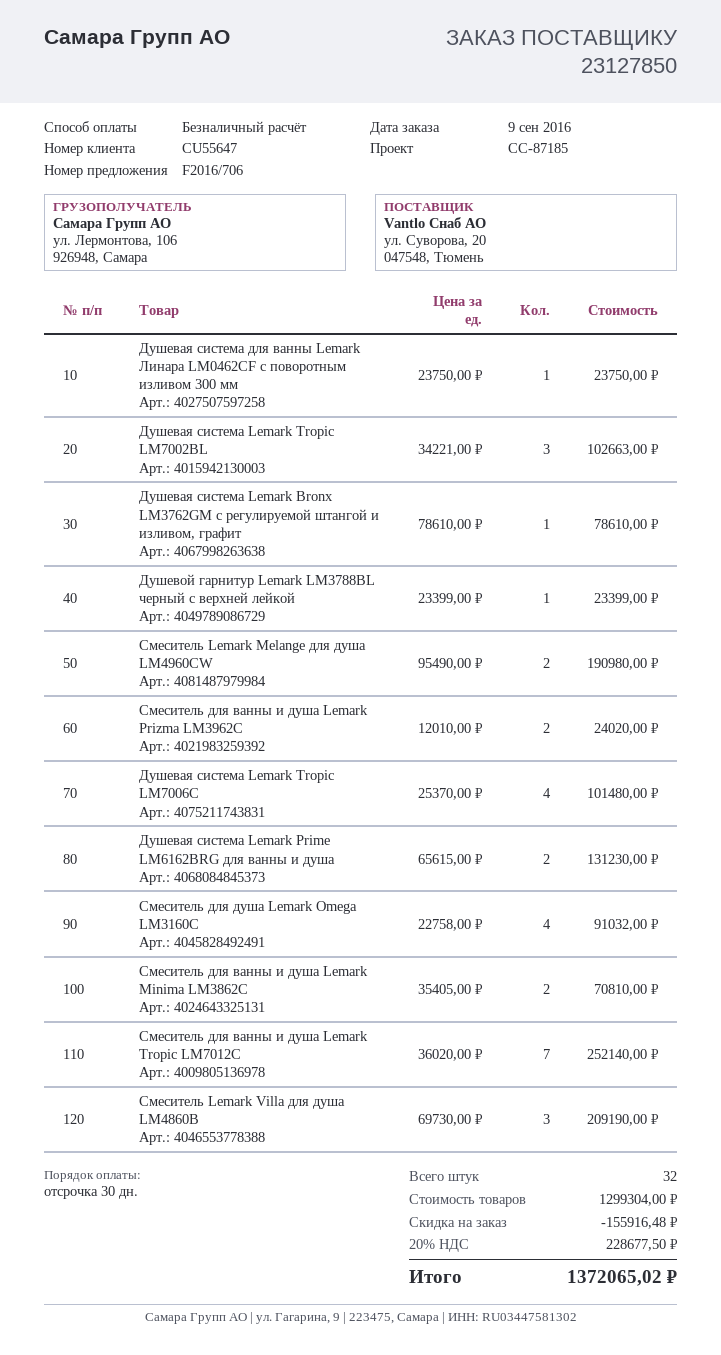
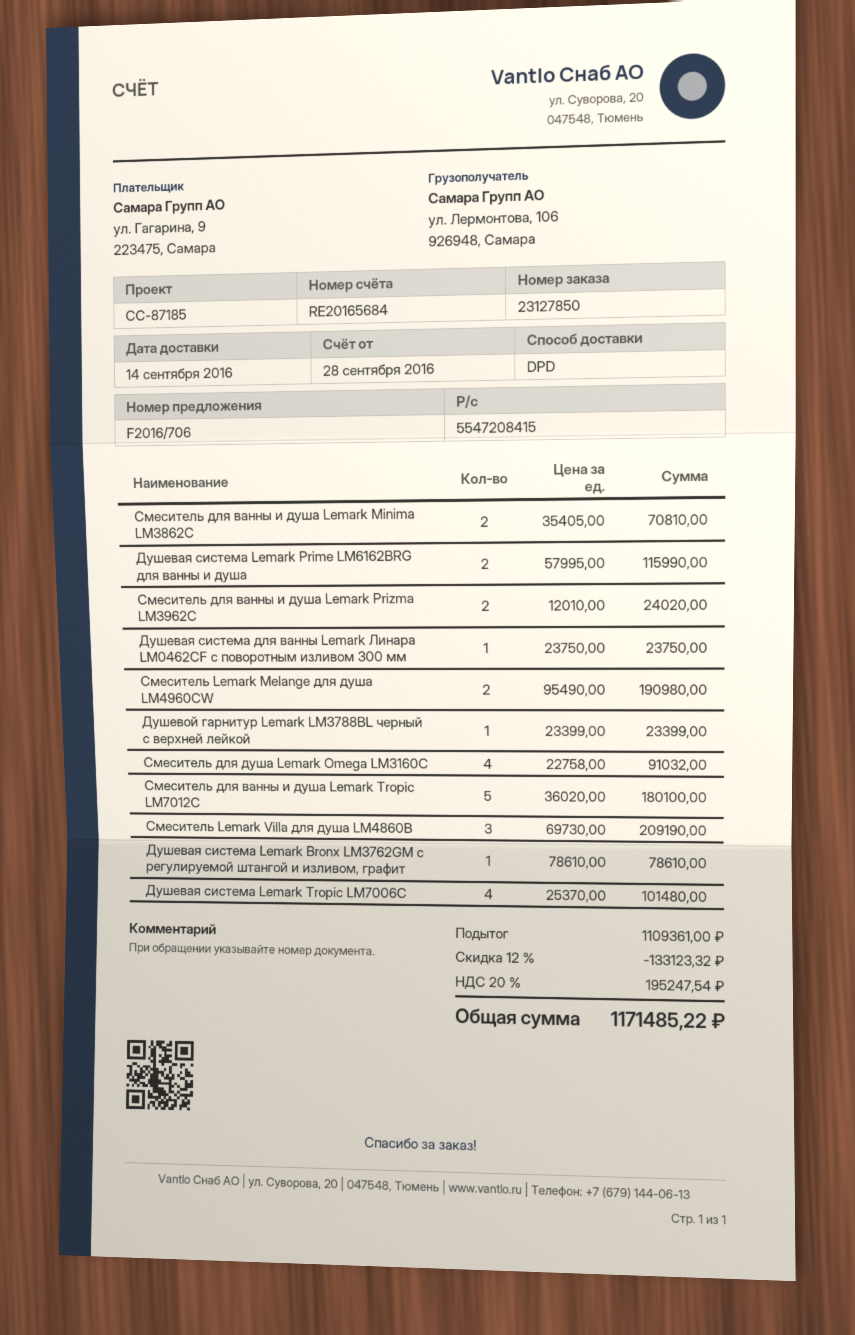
Душевая система Lemark Tropic LM7002BL: 3 x 34221.00 = 102663.00 -> none
Душевая система Lemark Prime LM6162BRG для ванны и душа: 2 x 65615.00 = 131230.00 -> 2 x 57995.00 = 115990.00
Смеситель для ванны и душа Lemark Tropic LM7012C: 7 x 36020.00 = 252140.00 -> 5 x 36020.00 = 180100.00
subtotal: 1299304.00 -> 1109361.00
discount: 155916.48 -> 133123.32
tax: 20% = 228677.50 -> 20% = 195247.54
total: 1372065.02 -> 1171485.22

